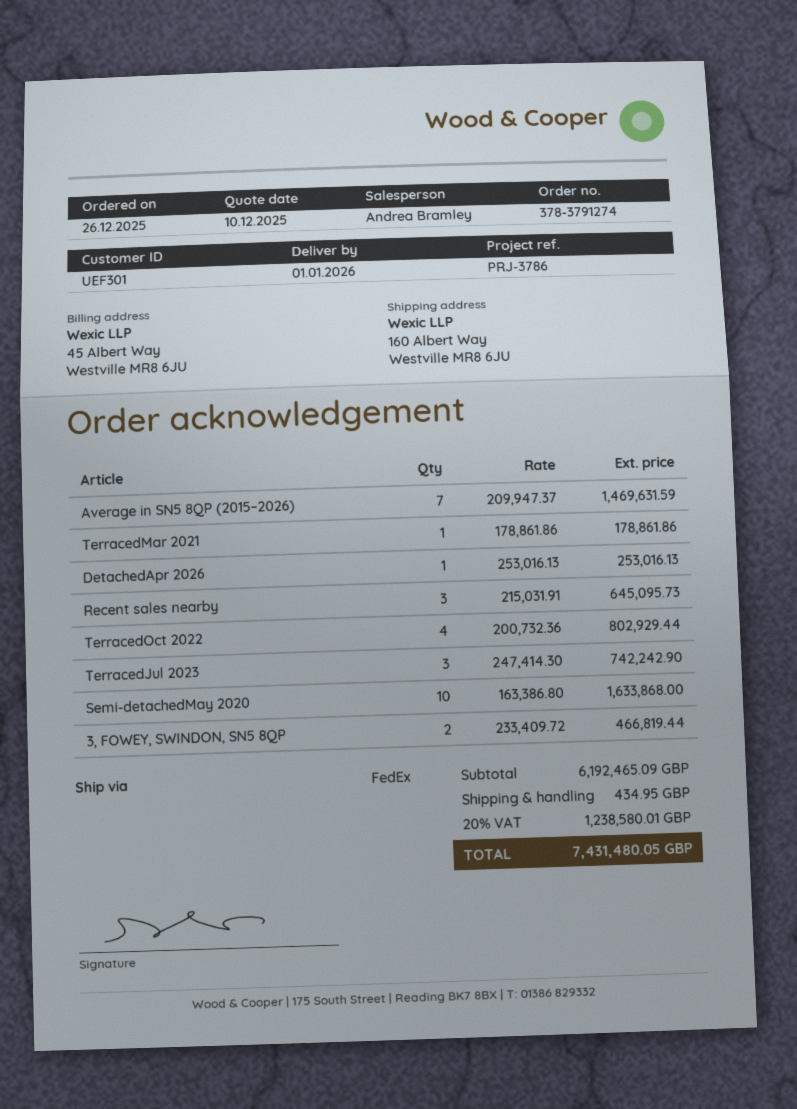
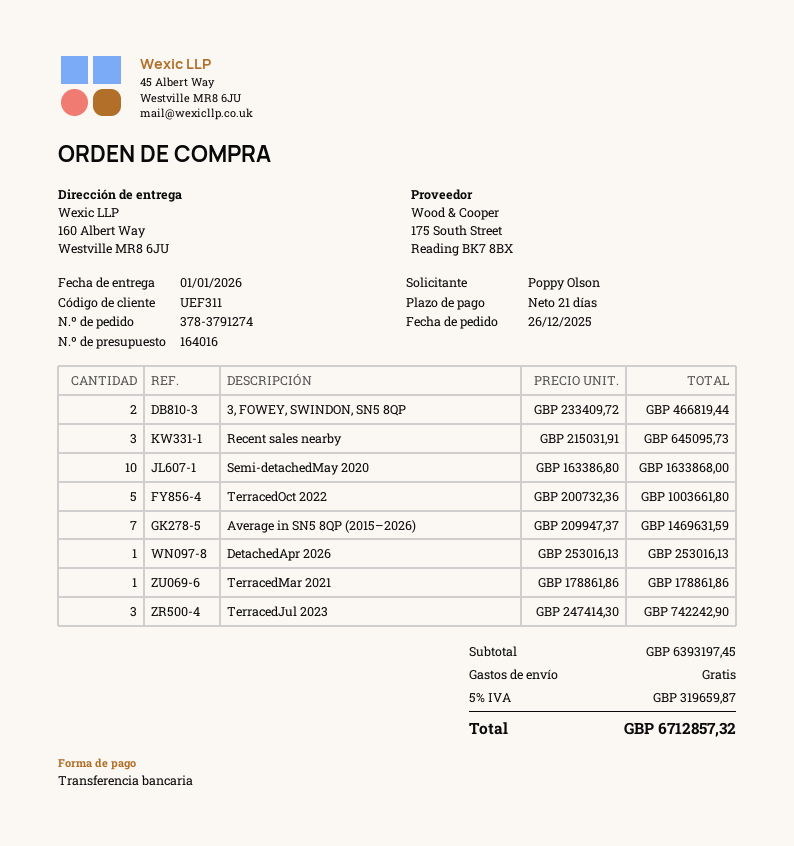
customer number: UEF301 -> UEF311
TerracedOct 2022: 4 x 200732.36 = 802929.44 -> 5 x 200732.36 = 1003661.80
subtotal: 6192465.09 -> 6393197.45
shipping: 434.95 -> 0.00
tax: 20% = 1238580.01 -> 5% = 319659.87
total: 7431480.05 -> 6712857.32

